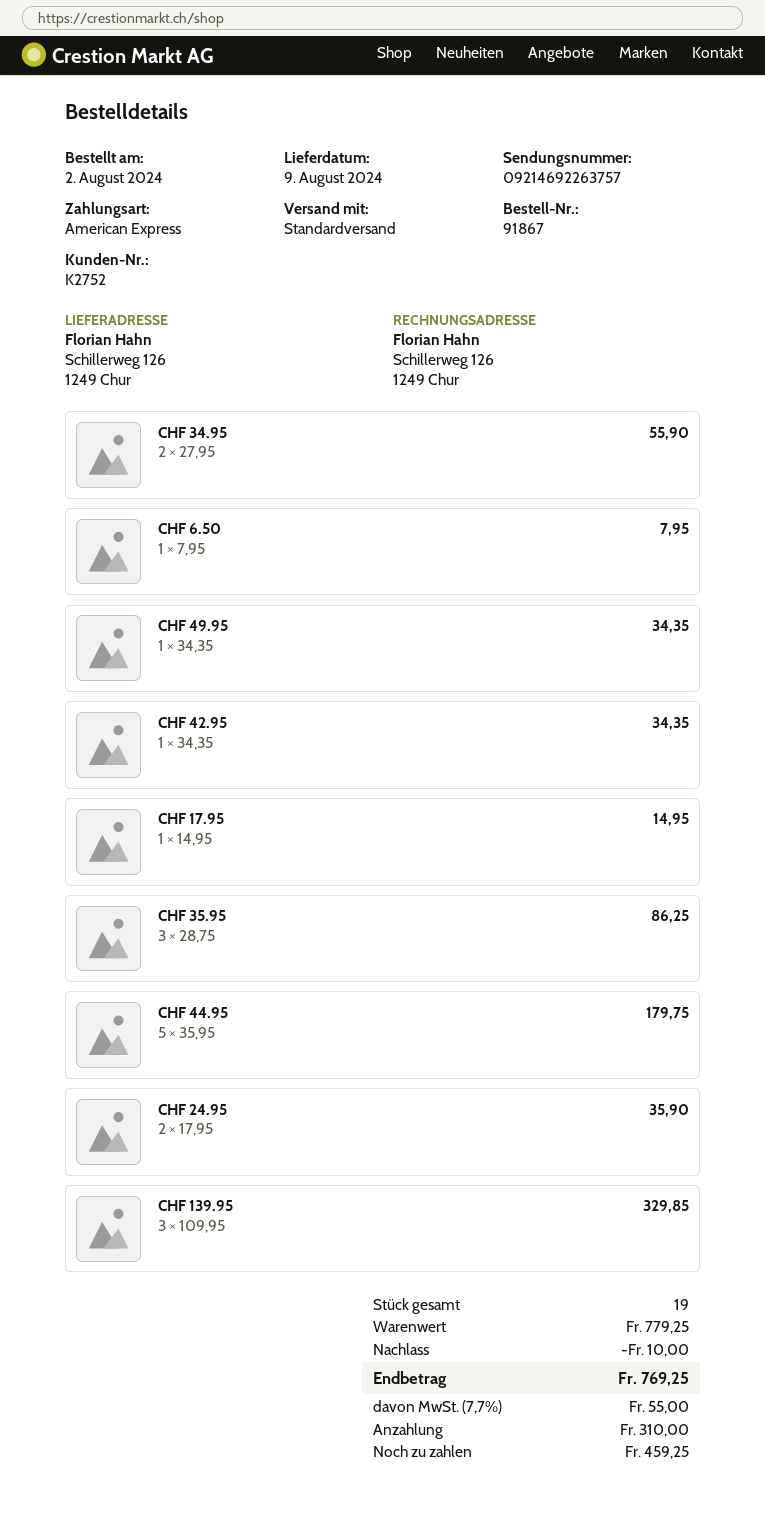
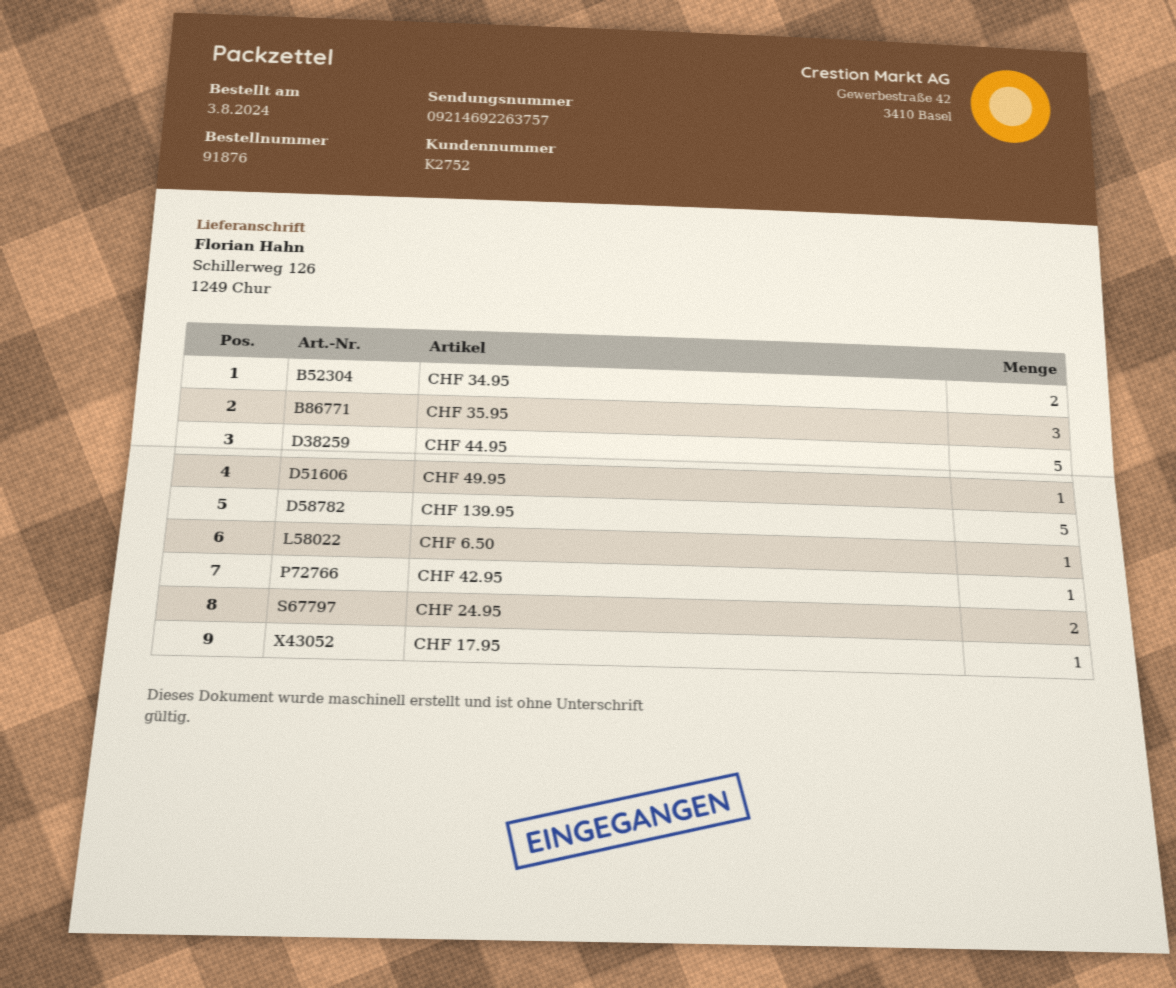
order number: 91867 -> 91876
order date: 2024-08-02 -> 2024-08-03
CHF 139.95: 3 -> 5

